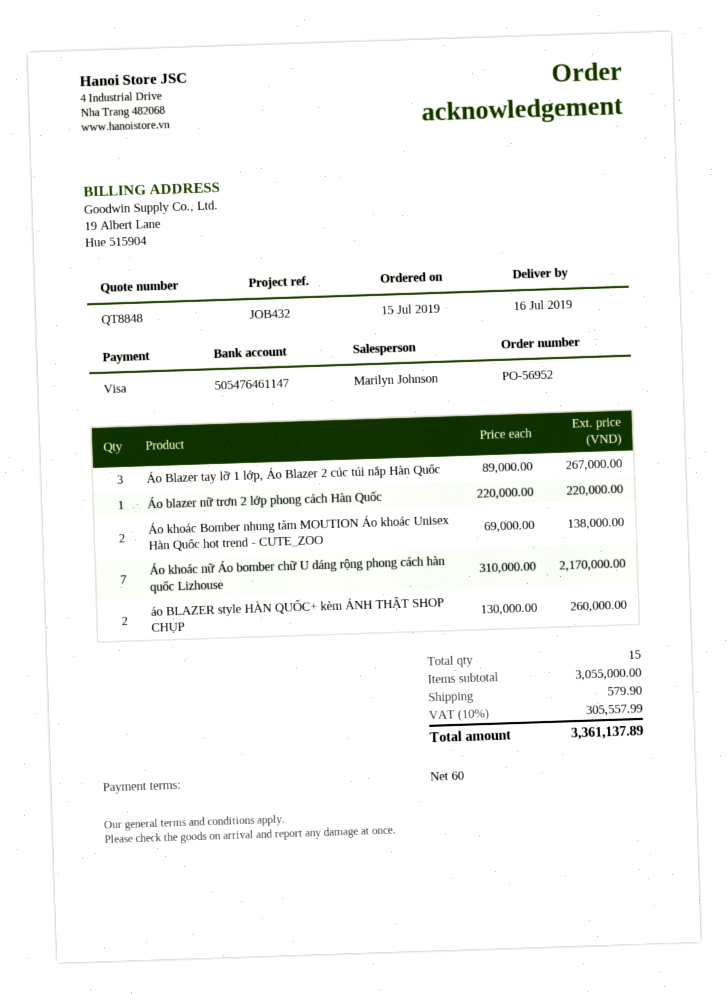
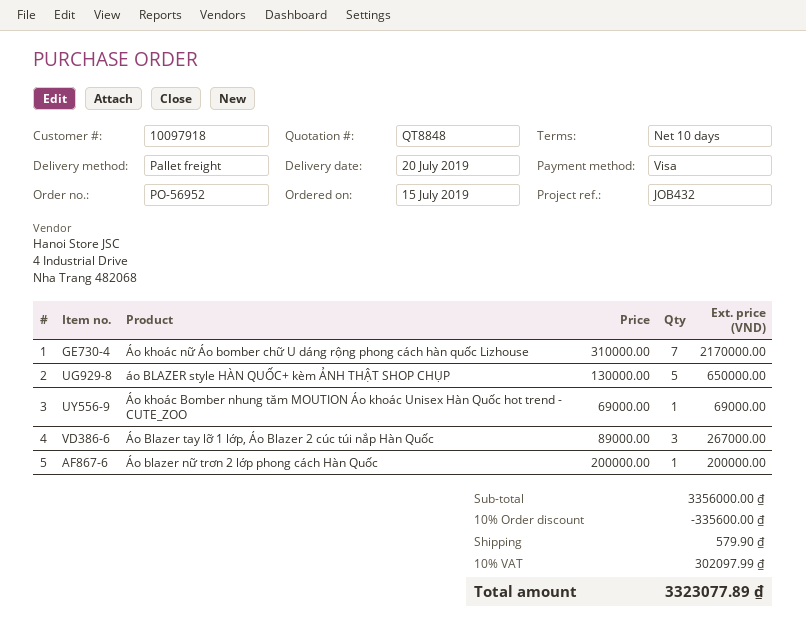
delivery date: 2019-07-16 -> 2019-07-20
payment terms: 60 days -> 10 days
Áo blazer nữ trơn 2 lớp phong cách Hàn Quốc: 1 x 220000.00 = 220000.00 -> 1 x 200000.00 = 200000.00
Áo khoác Bomber nhung tăm MOUTION Áo khoác Unisex Hàn Quốc hot trend - CUTE_ZOO: 2 x 69000.00 = 138000.00 -> 1 x 69000.00 = 69000.00
áo BLAZER style HÀN QUỐC+ kèm ẢNH THẬT SHOP CHỤP: 2 x 130000.00 = 260000.00 -> 5 x 130000.00 = 650000.00
subtotal: 3055000.00 -> 3356000.00
discount: none -> 10% = 335600.00
tax: 10% = 305557.99 -> 10% = 302097.99
total: 3361137.89 -> 3323077.89

